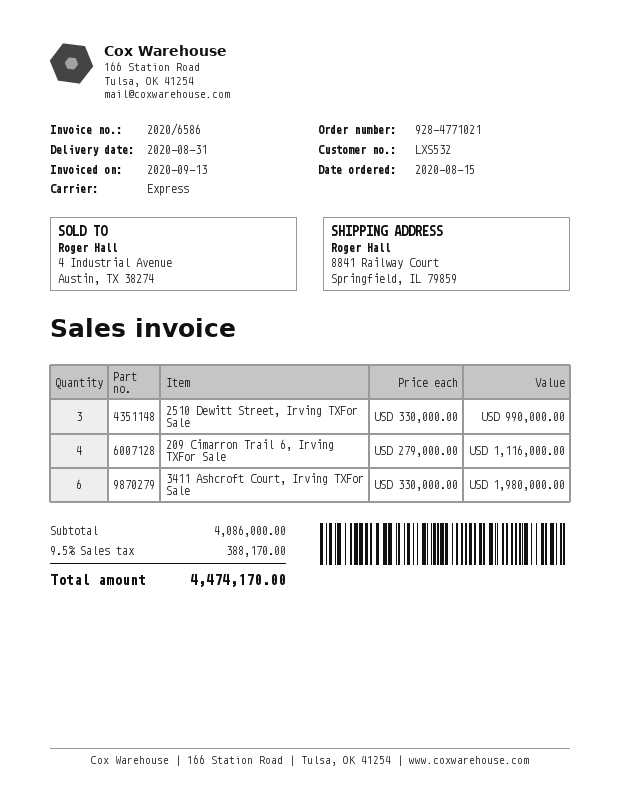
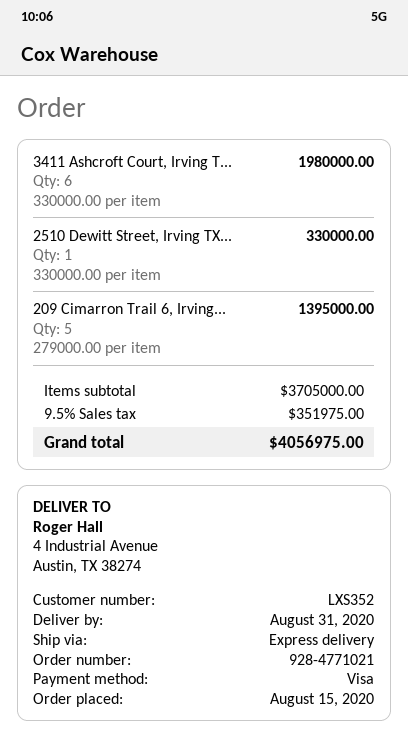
customer number: LXS532 -> LXS352
ship to: 8841 Railway Court, Springfield, IL 79859 -> 4 Industrial Avenue, Austin, TX 38274
2510 Dewitt Street, Irving TXFor Sale: 3 x 330000.00 = 990000.00 -> 1 x 330000.00 = 330000.00
209 Cimarron Trail 6, Irving TXFor Sale: 4 x 279000.00 = 1116000.00 -> 5 x 279000.00 = 1395000.00
subtotal: 4086000.00 -> 3705000.00
tax: 9.5% = 388170.00 -> 9.5% = 351975.00
total: 4474170.00 -> 4056975.00

